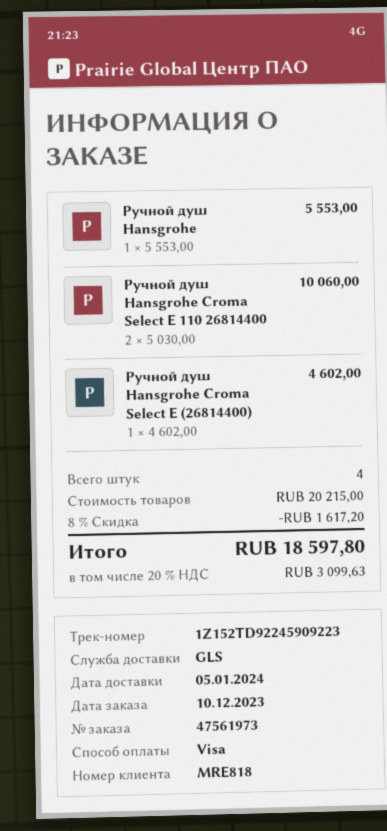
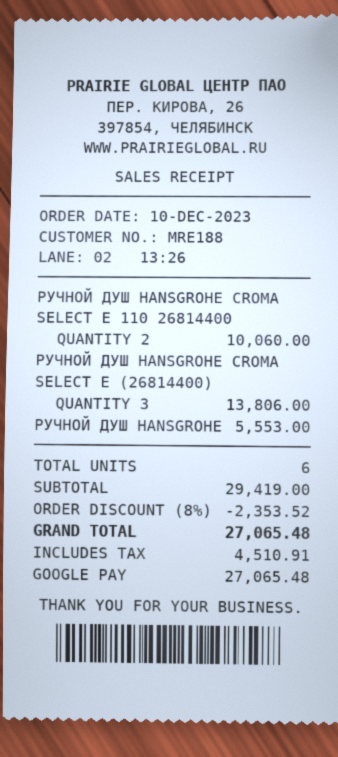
customer number: MRE818 -> MRE188
payment method: Visa -> Google Pay
Ручной душ Hansgrohe Croma Select E (26814400): 1 for 4602.00 -> 3 for 13806.00
total quantity: 4 -> 6
subtotal: 20215.00 -> 29419.00
discount: 8% = 1617.20 -> 8% = 2353.52
tax: 3099.63 -> 4510.91
total: 18597.80 -> 27065.48

